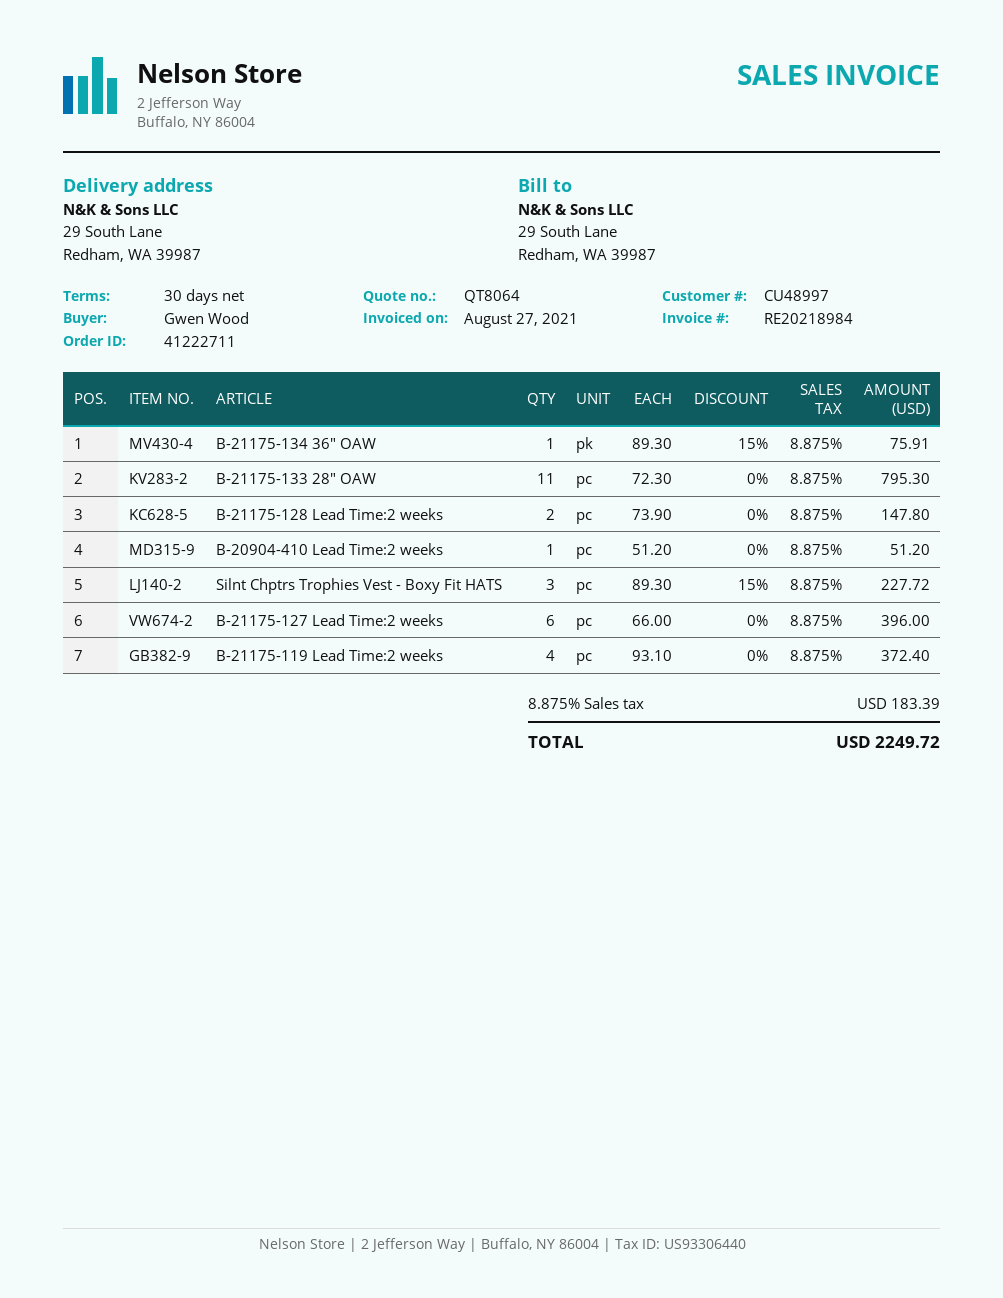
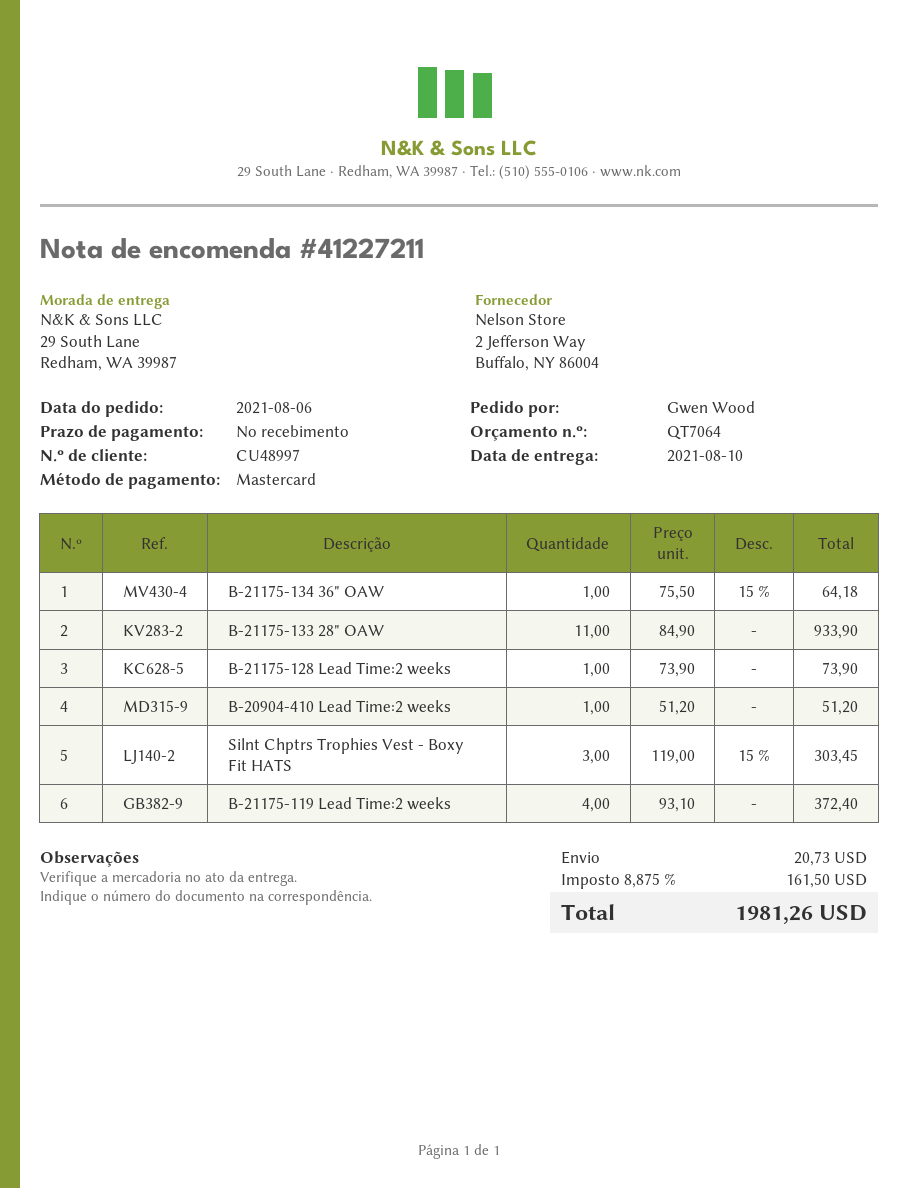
quote number: QT8064 -> QT7064
order number: 41222711 -> 41227211
payment terms: 30 days -> on receipt
B-21175-134 36" OAW: 1 x 89.30 - 15% = 75.91 -> 1 x 75.50 - 15% = 64.18
B-21175-133 28" OAW: 11 x 72.30 = 795.30 -> 11 x 84.90 = 933.90
B-21175-128 Lead Time:2 weeks: 2 x 73.90 = 147.80 -> 1 x 73.90 = 73.90
Silnt Chptrs Trophies Vest - Boxy Fit HATS: 3 x 89.30 - 15% = 227.72 -> 3 x 119.00 - 15% = 303.45
B-21175-127 Lead Time:2 weeks: 6 x 66.00 = 396.00 -> none
shipping: none -> 20.73
tax: 8.875% = 183.39 -> 8.875% = 161.50
total: 2249.72 -> 1981.26

